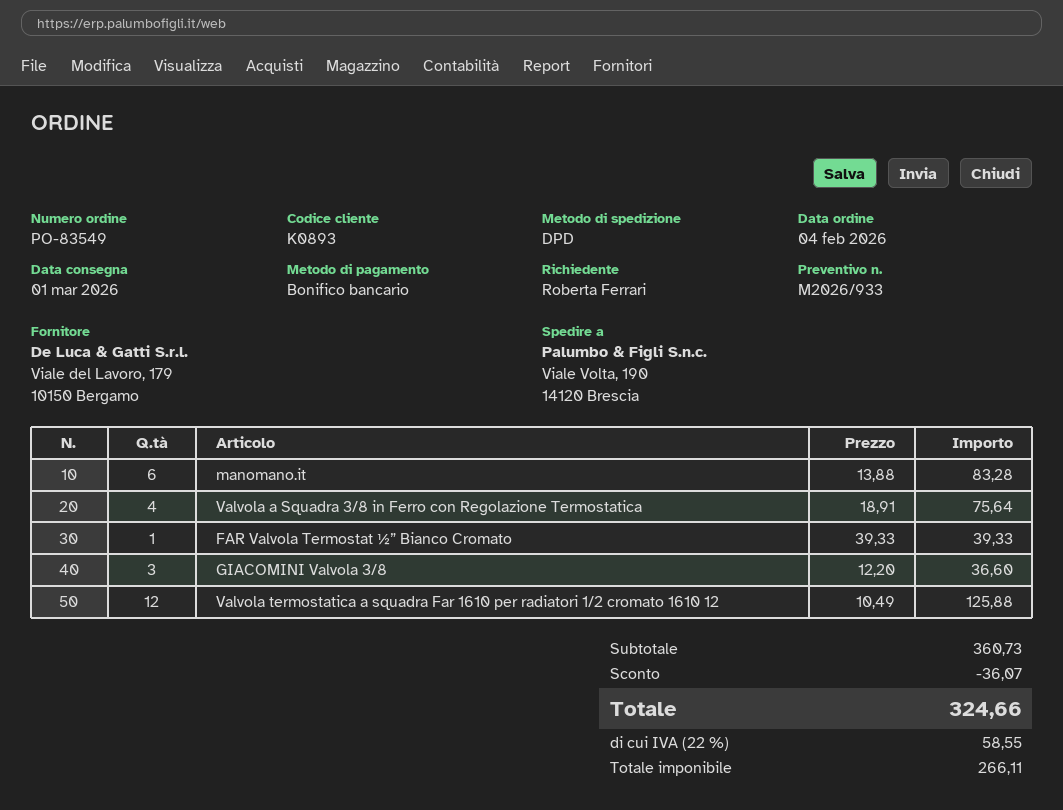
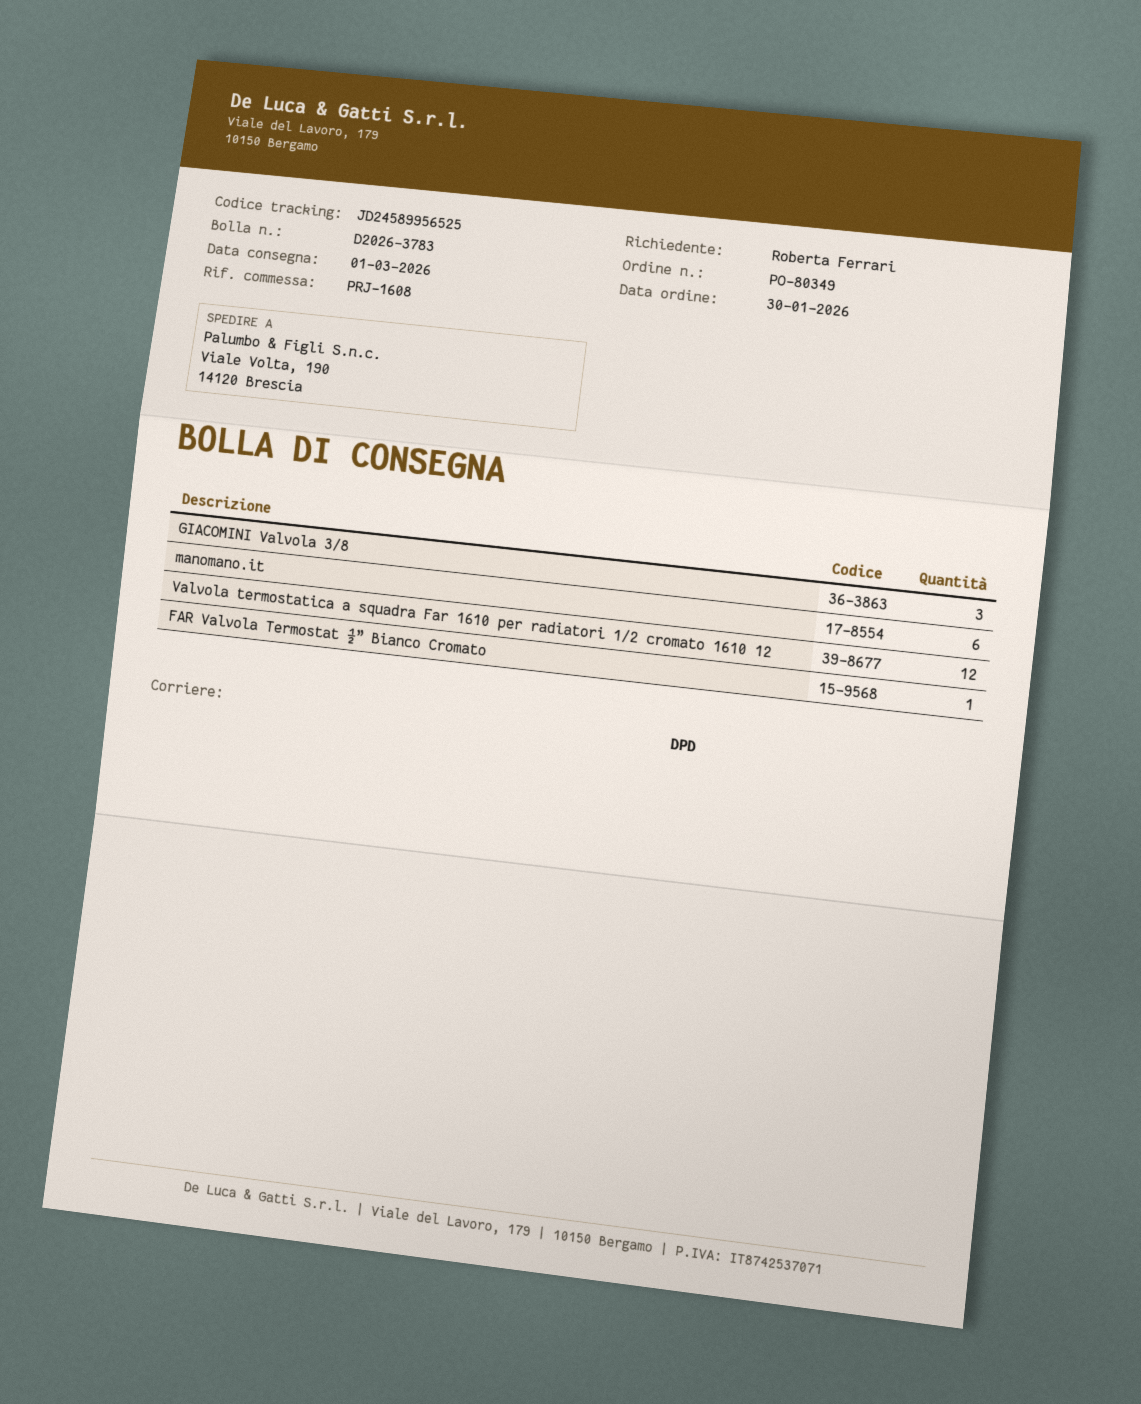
order number: PO-83549 -> PO-80349
order date: 2026-02-04 -> 2026-01-30
Valvola a Squadra 3/8 in Ferro con Regolazione Termostatica: 4 -> none

